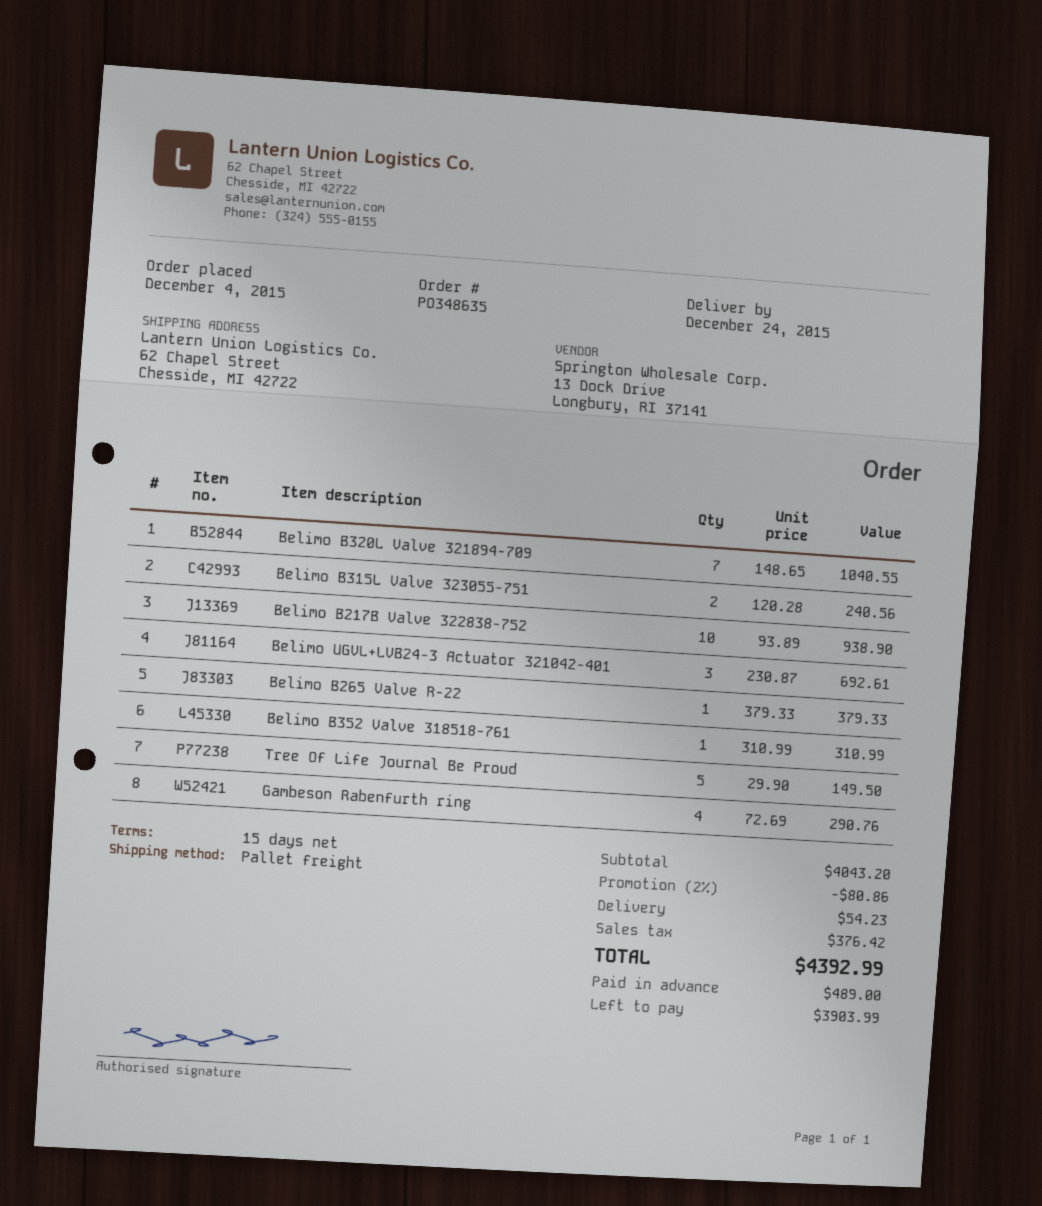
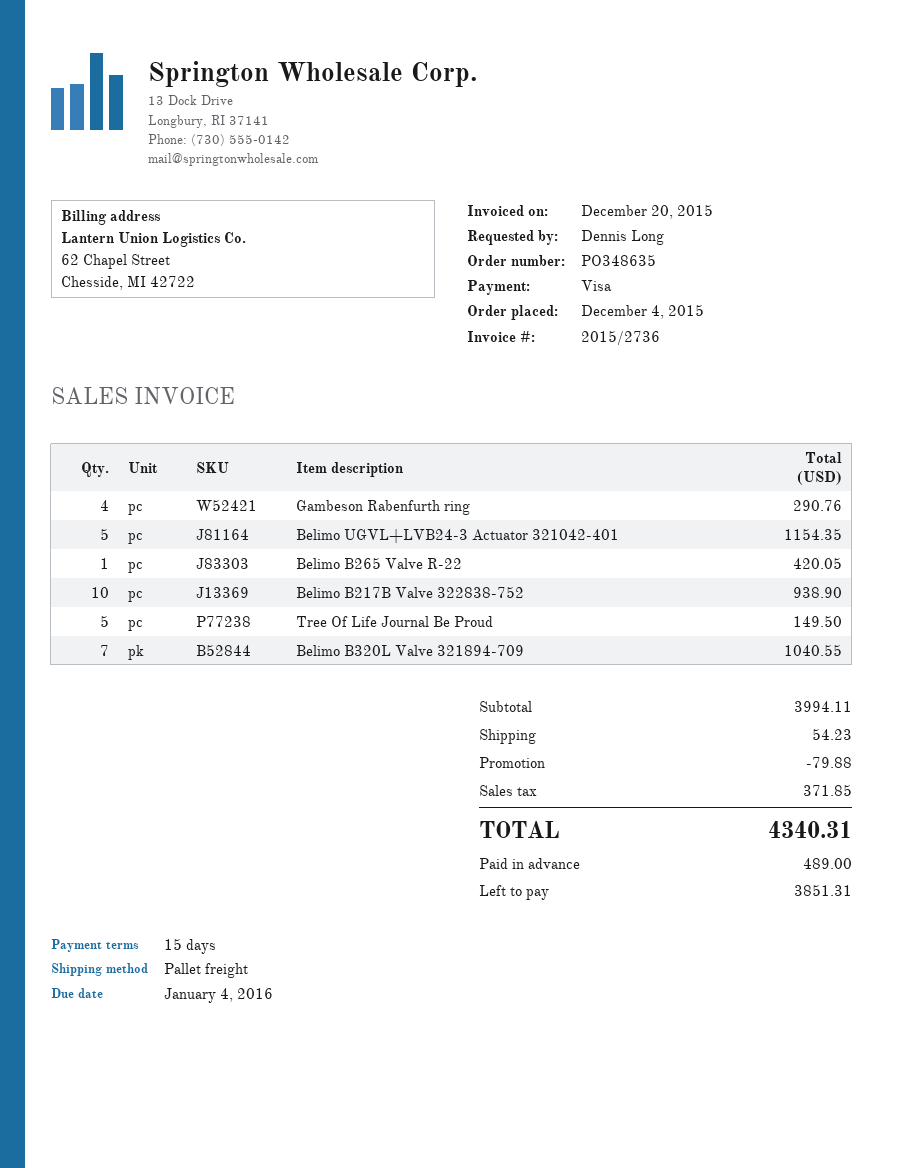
Belimo B315L Valve 323055-751: 2 for 240.56 -> none
Belimo UGVL+LVB24-3 Actuator 321042-401: 3 for 692.61 -> 5 for 1154.35
Belimo B265 Valve R-22: 1 for 379.33 -> 1 for 420.05
Belimo B352 Valve 318518-761: 1 for 310.99 -> none
subtotal: 4043.20 -> 3994.11
discount: 80.86 -> 79.88
tax: 376.42 -> 371.85
total: 4392.99 -> 4340.31
balance: 3903.99 -> 3851.31

